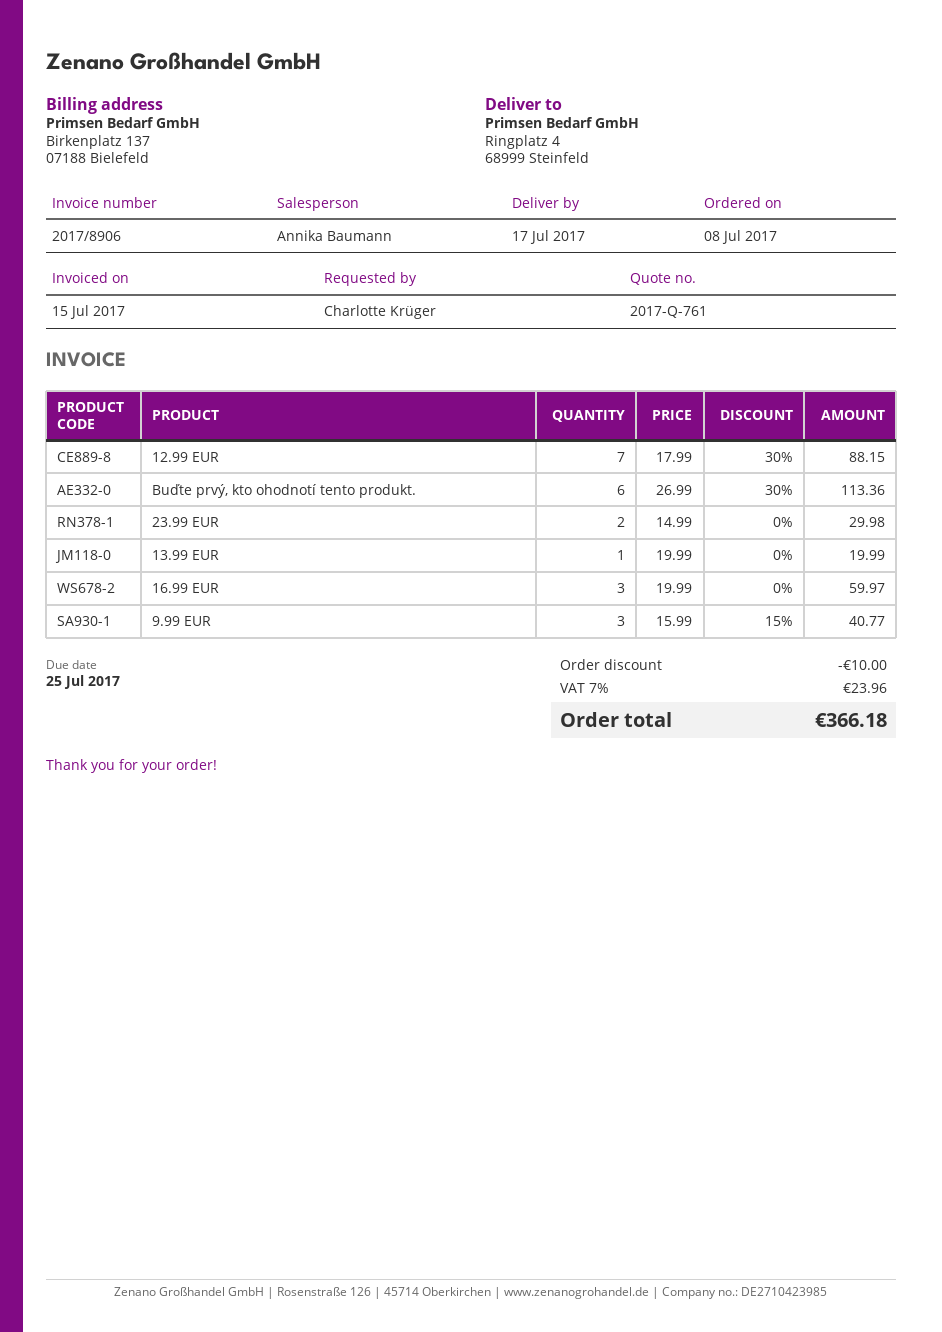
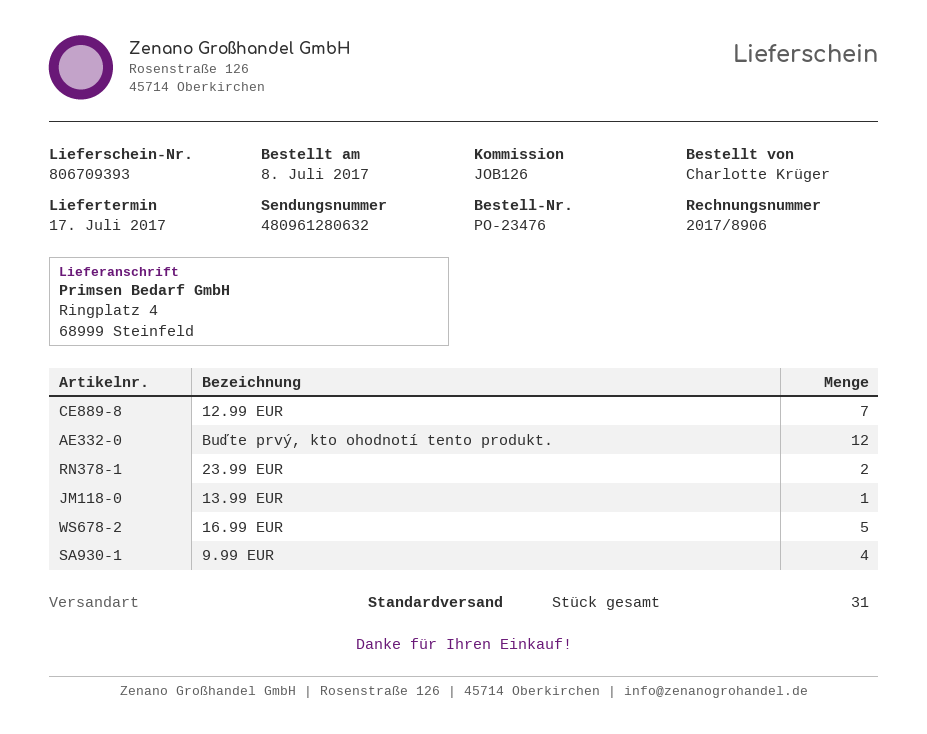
Buďte prvý, kto ohodnotí tento produkt.: 6 -> 12
16.99 EUR: 3 -> 5
9.99 EUR: 3 -> 4

